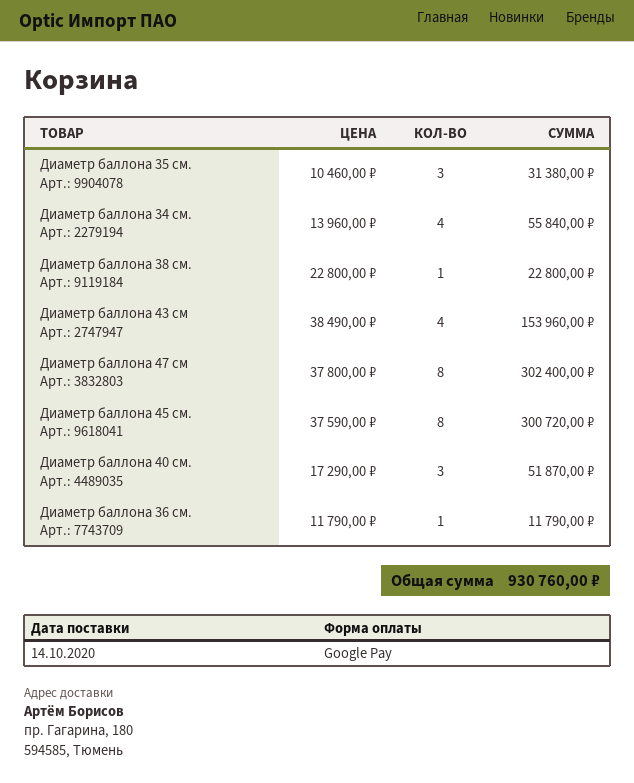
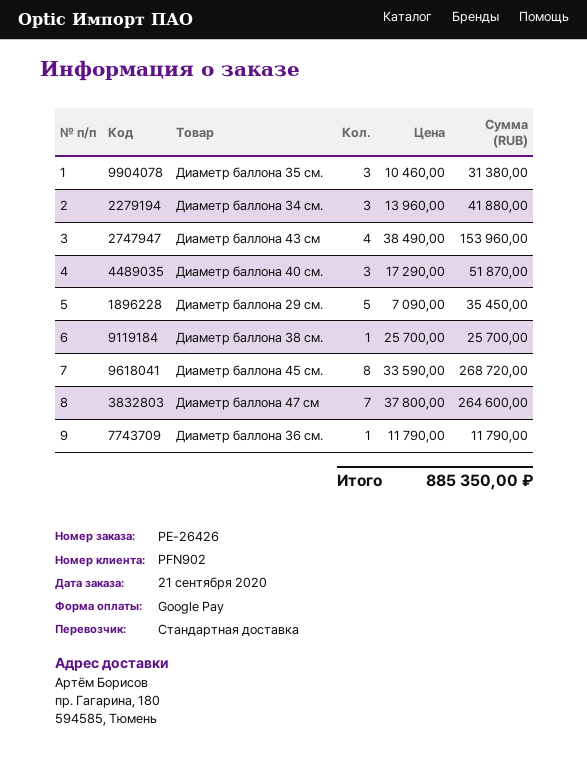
Диаметр баллона 34 см.: 4 x 13960.00 = 55840.00 -> 3 x 13960.00 = 41880.00
Диаметр баллона 38 см.: 1 x 22800.00 = 22800.00 -> 1 x 25700.00 = 25700.00
Диаметр баллона 47 см: 8 x 37800.00 = 302400.00 -> 7 x 37800.00 = 264600.00
Диаметр баллона 45 см.: 8 x 37590.00 = 300720.00 -> 8 x 33590.00 = 268720.00
Диаметр баллона 29 см.: none -> 5 x 7090.00 = 35450.00
total: 930760.00 -> 885350.00

